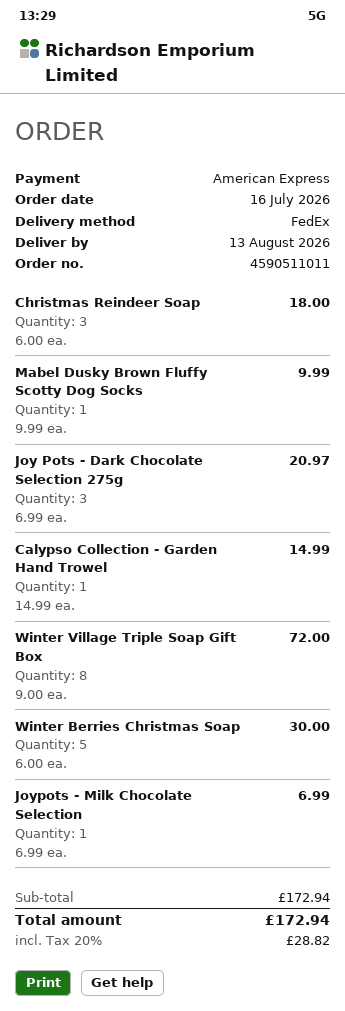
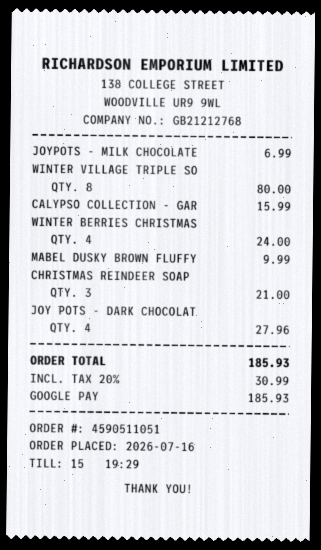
order number: 4590511011 -> 4590511051
payment method: American Express -> Google Pay
Christmas Reindeer Soap: 3 for 18.00 -> 3 for 21.00
Joy Pots - Dark Chocolate Selection 275g: 3 for 20.97 -> 4 for 27.96
Calypso Collection - Garden Hand Trowel: 1 for 14.99 -> 1 for 15.99
Winter Village Triple Soap Gift Box: 8 for 72.00 -> 8 for 80.00
Winter Berries Christmas Soap: 5 for 30.00 -> 4 for 24.00
tax: 20% = 28.82 -> 20% = 30.99
total: 172.94 -> 185.93

